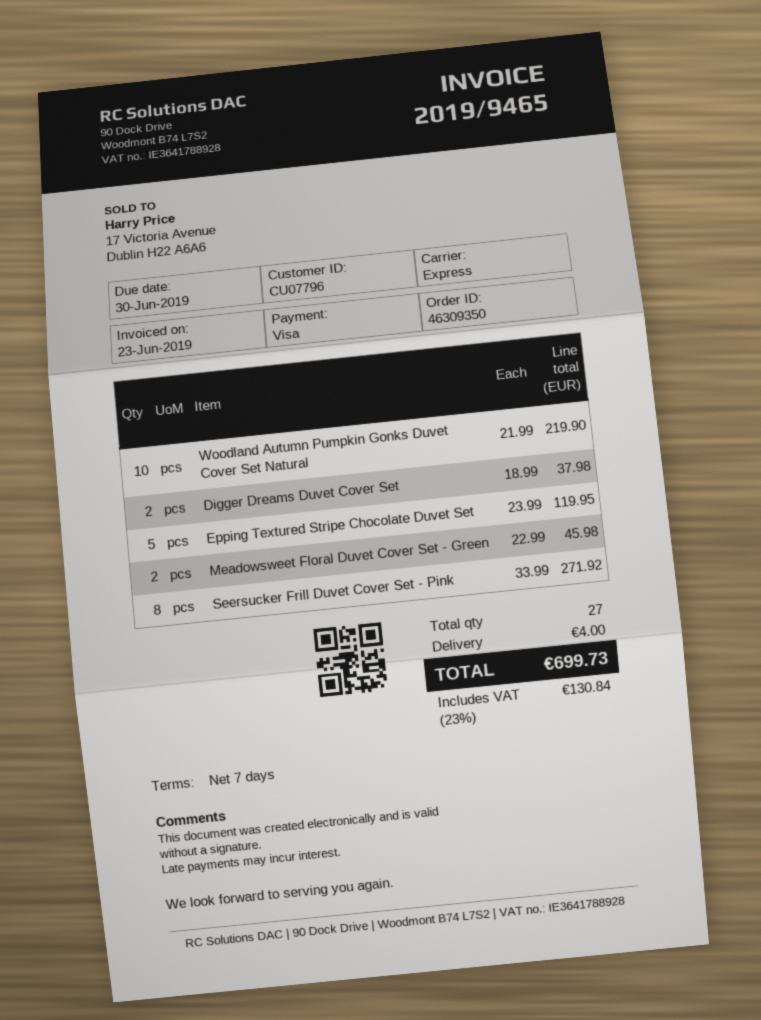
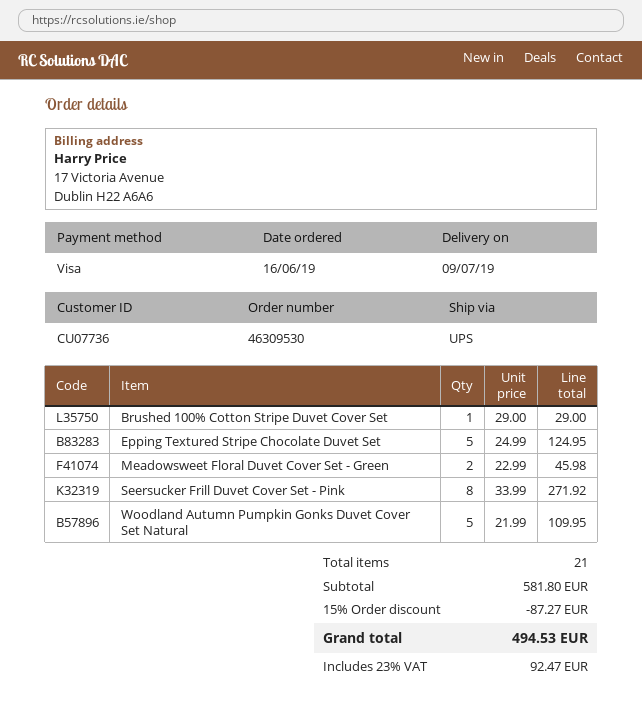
order number: 46309350 -> 46309530
customer number: CU07796 -> CU07736
shipping method: express -> UPS
Woodland Autumn Pumpkin Gonks Duvet Cover Set Natural: 10 x 21.99 = 219.90 -> 5 x 21.99 = 109.95
Digger Dreams Duvet Cover Set: 2 x 18.99 = 37.98 -> none
Epping Textured Stripe Chocolate Duvet Set: 5 x 23.99 = 119.95 -> 5 x 24.99 = 124.95
Brushed 100% Cotton Stripe Duvet Cover Set: none -> 1 x 29.00 = 29.00
total quantity: 27 -> 21
discount: none -> 15% = 87.27
shipping: 4.00 -> none
tax: 23% = 130.84 -> 23% = 92.47
total: 699.73 -> 494.53

